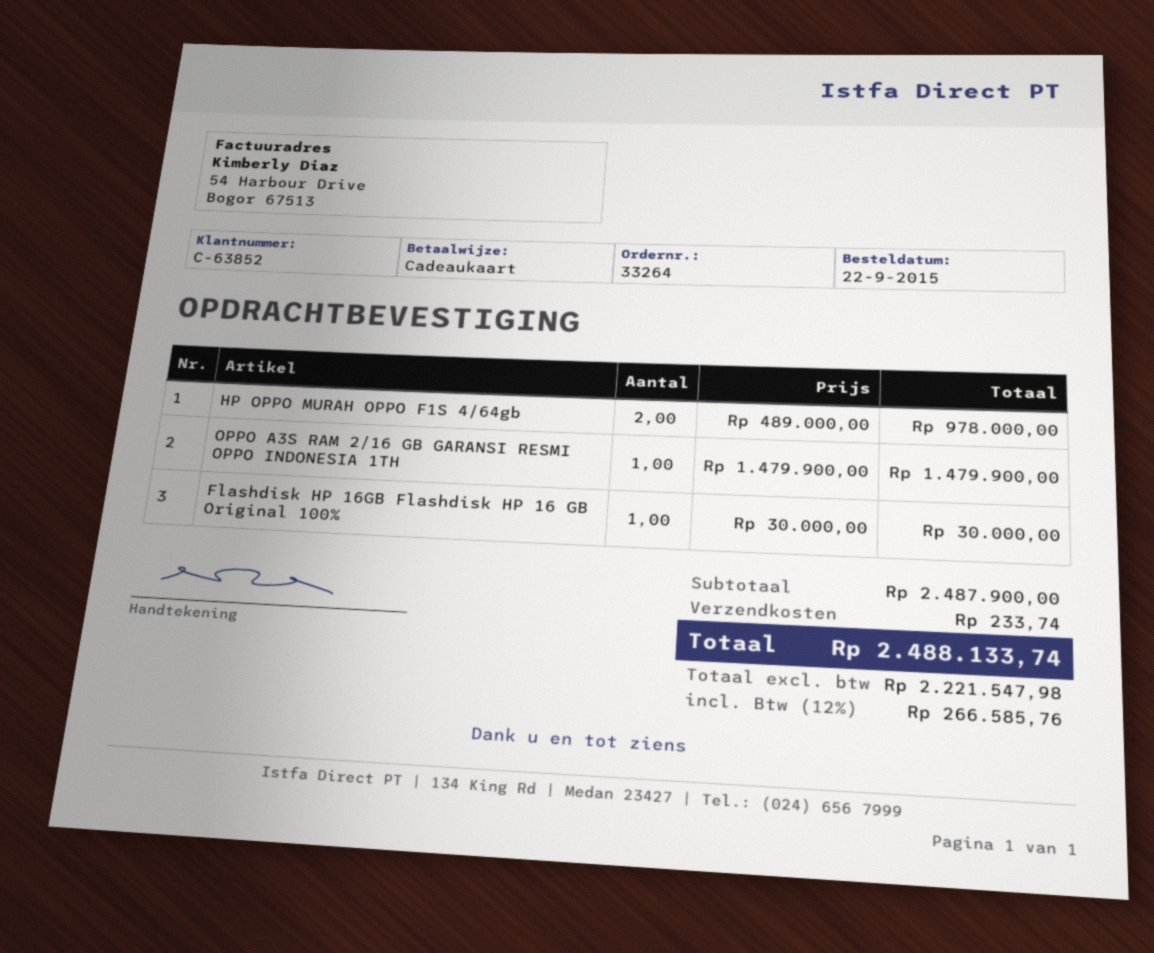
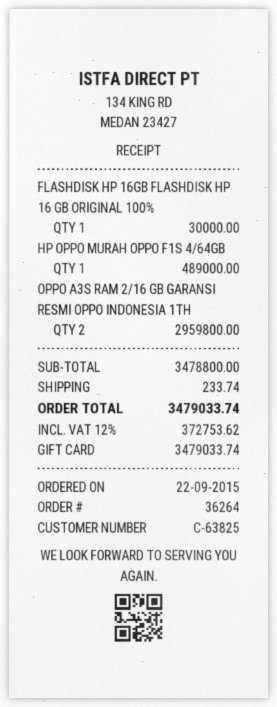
order number: 33264 -> 36264
customer number: C-63852 -> C-63825
HP OPPO MURAH OPPO F1S 4/64gb: 2 for 978000.00 -> 1 for 489000.00
OPPO A3S RAM 2/16 GB GARANSI RESMI OPPO INDONESIA 1TH: 1 for 1479900.00 -> 2 for 2959800.00
subtotal: 2487900.00 -> 3478800.00
tax: 12% = 266585.76 -> 12% = 372753.62
total: 2488133.74 -> 3479033.74

